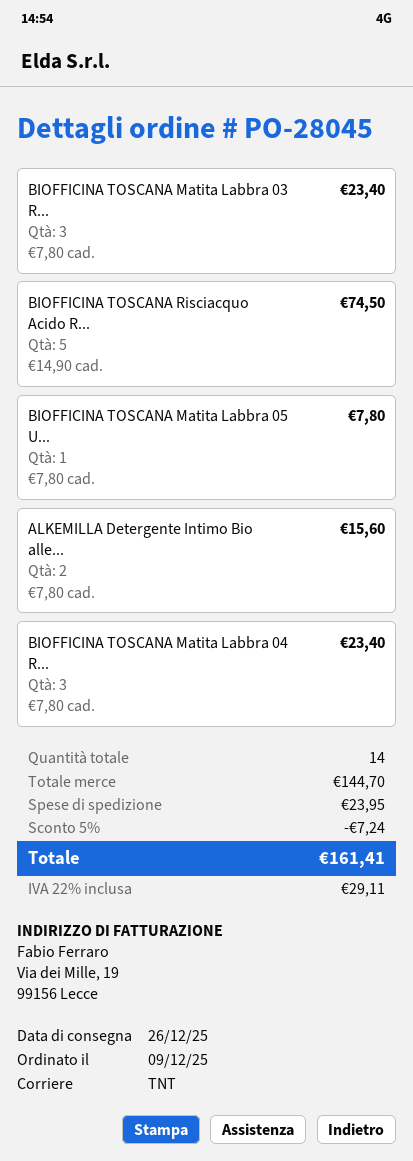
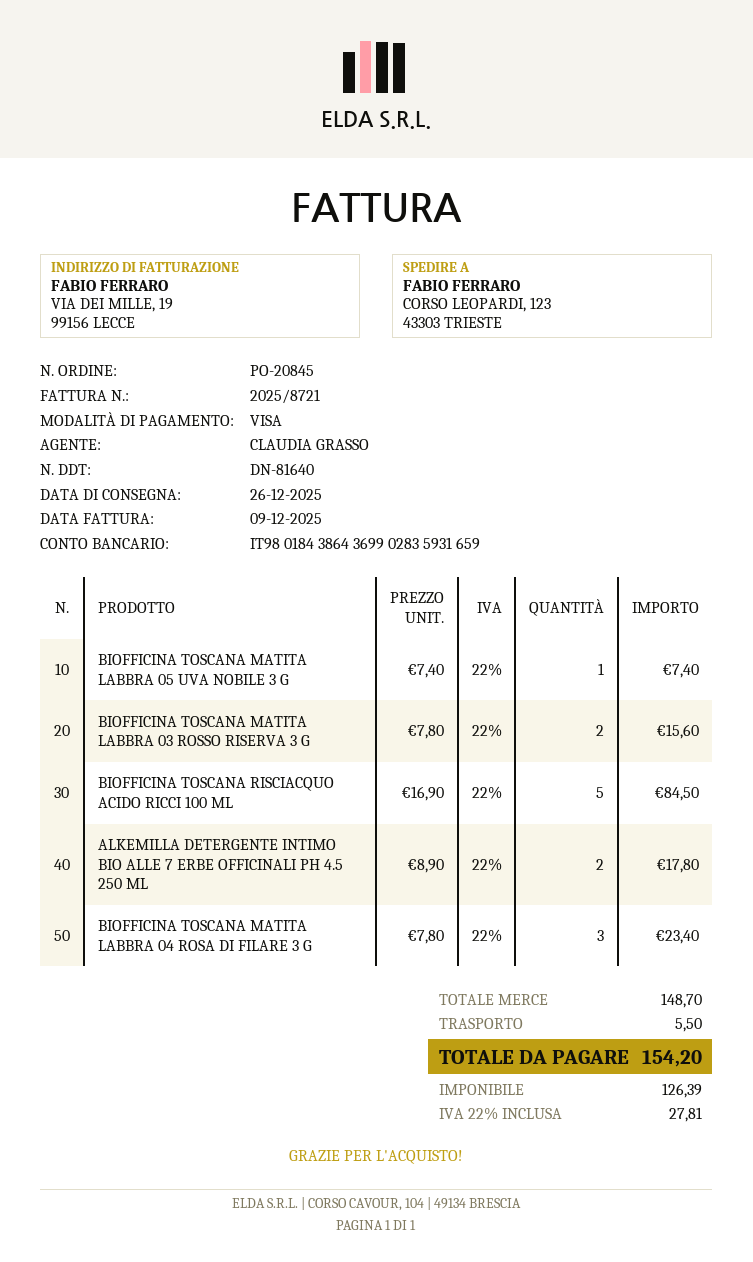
order number: PO-28045 -> PO-20845
BIOFFICINA TOSCANA Matita Labbra 03 R...: 3 x 7.80 = 23.40 -> 2 x 7.80 = 15.60
BIOFFICINA TOSCANA Risciacquo Acido R...: 5 x 14.90 = 74.50 -> 5 x 16.90 = 84.50
BIOFFICINA TOSCANA Matita Labbra 05 U...: 1 x 7.80 = 7.80 -> 1 x 7.40 = 7.40
ALKEMILLA Detergente Intimo Bio alle...: 2 x 7.80 = 15.60 -> 2 x 8.90 = 17.80
subtotal: 144.70 -> 148.70
discount: 5% = 7.24 -> none
shipping: 23.95 -> 5.50
tax: 22% = 29.11 -> 22% = 27.81
total: 161.41 -> 154.20

